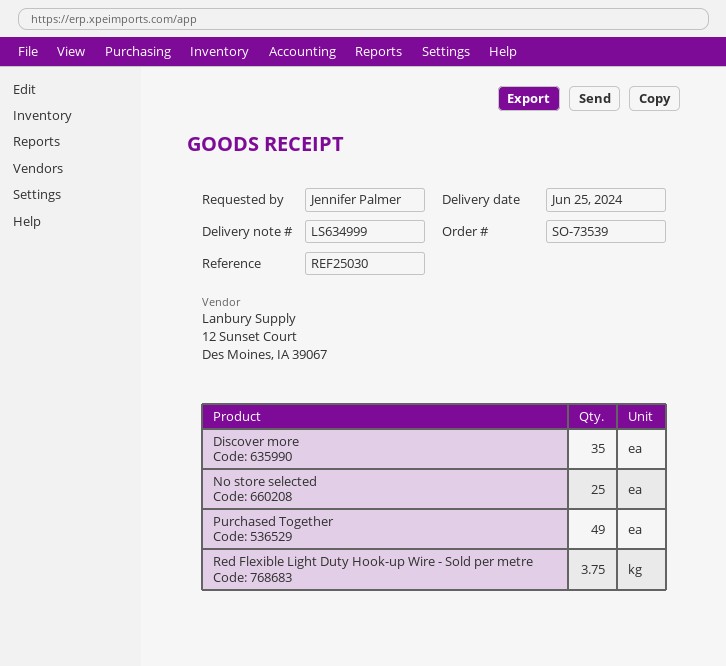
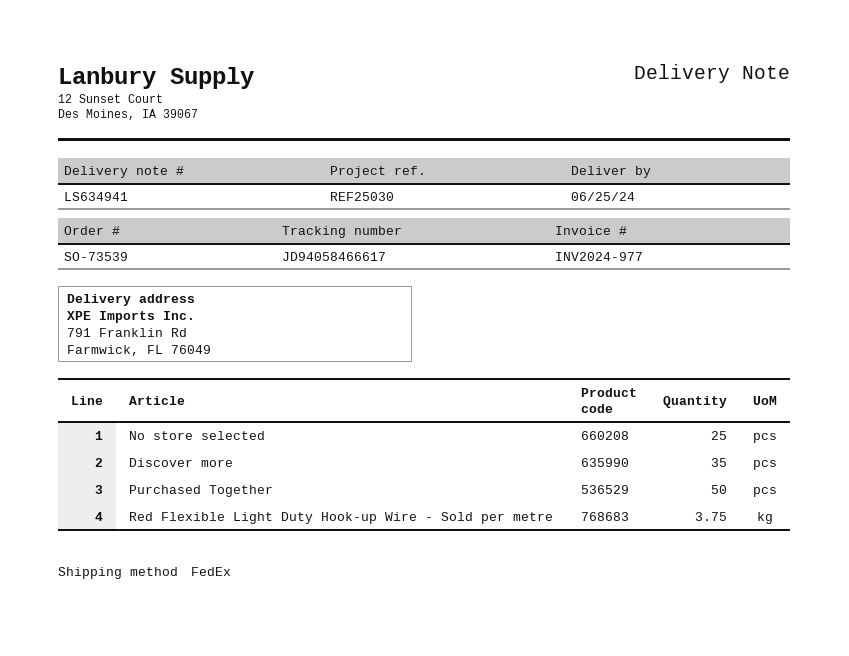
delivery note number: LS634999 -> LS634941
Purchased Together: 49 -> 50

